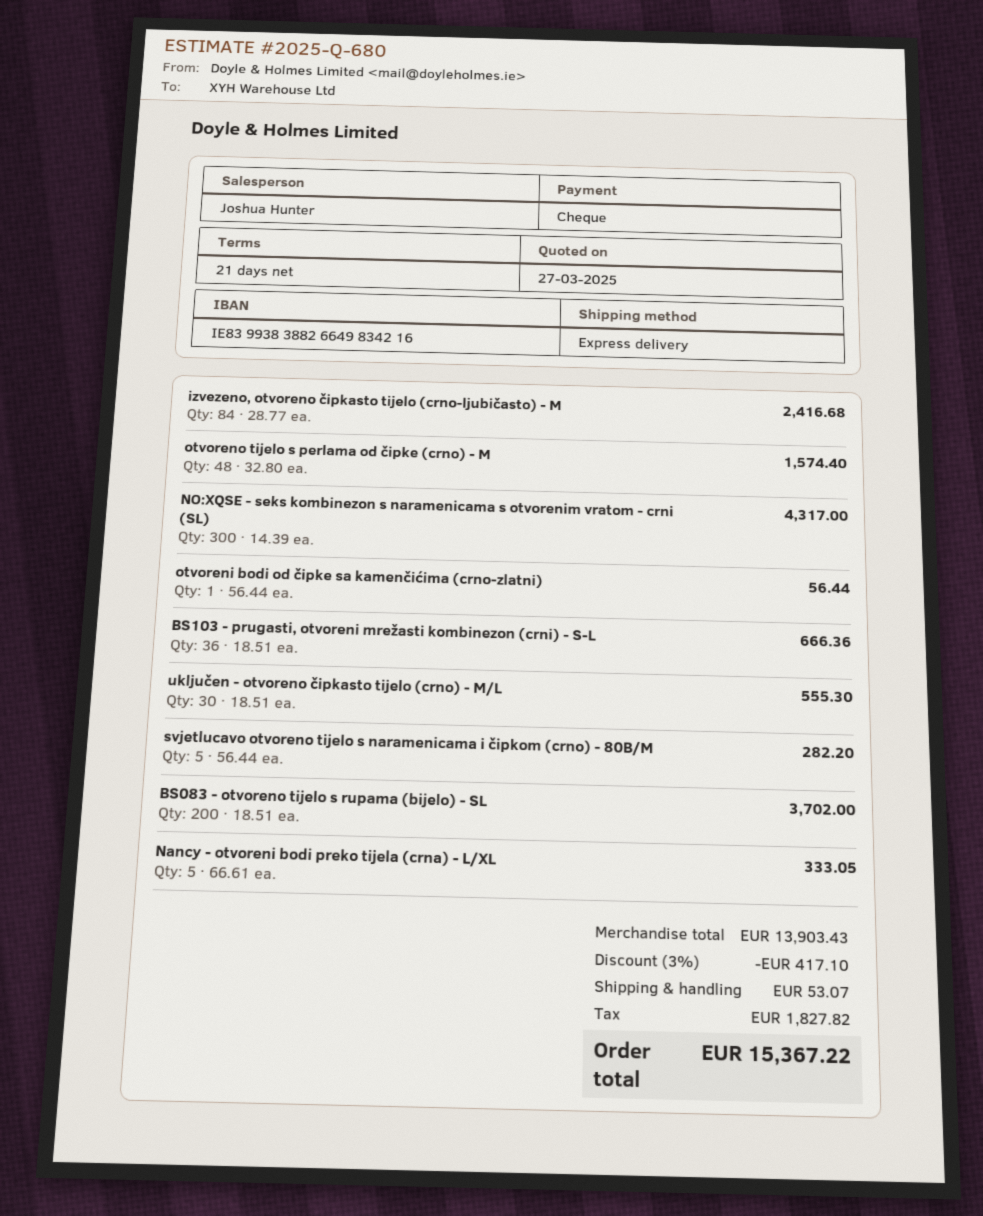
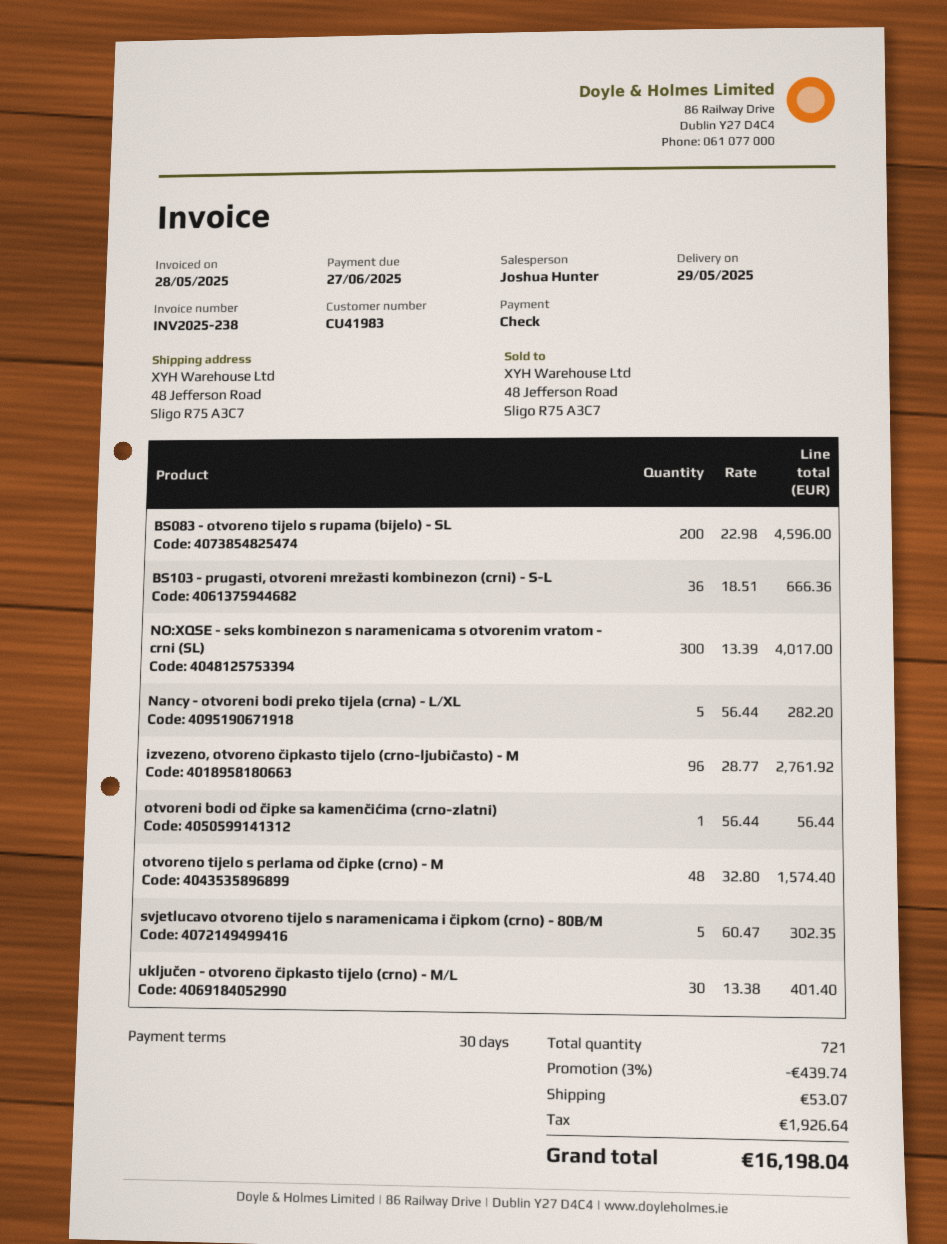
payment terms: 21 days -> 30 days
izvezeno, otvoreno čipkasto tijelo (crno-ljubičasto) - M: 84 x 28.77 = 2416.68 -> 96 x 28.77 = 2761.92
NO:XQSE - seks kombinezon s naramenicama s otvorenim vratom - crni (SL): 300 x 14.39 = 4317.00 -> 300 x 13.39 = 4017.00
uključen - otvoreno čipkasto tijelo (crno) - M/L: 30 x 18.51 = 555.30 -> 30 x 13.38 = 401.40
svjetlucavo otvoreno tijelo s naramenicama i čipkom (crno) - 80B/M: 5 x 56.44 = 282.20 -> 5 x 60.47 = 302.35
BS083 - otvoreno tijelo s rupama (bijelo) - SL: 200 x 18.51 = 3702.00 -> 200 x 22.98 = 4596.00
Nancy - otvoreni bodi preko tijela (crna) - L/XL: 5 x 66.61 = 333.05 -> 5 x 56.44 = 282.20
discount: 3% = 417.10 -> 3% = 439.74
tax: 1827.82 -> 1926.64
total: 15367.22 -> 16198.04

